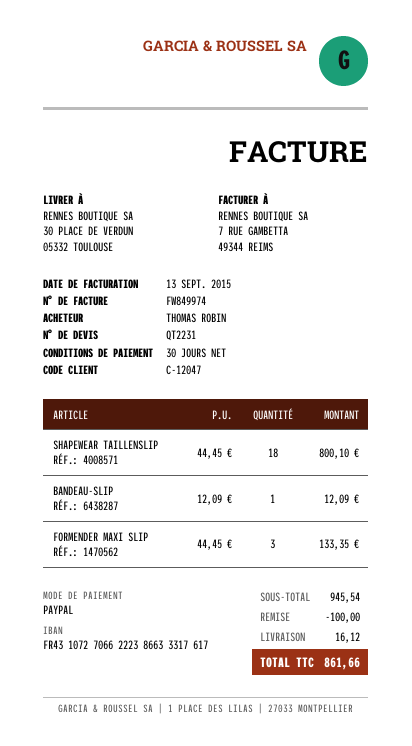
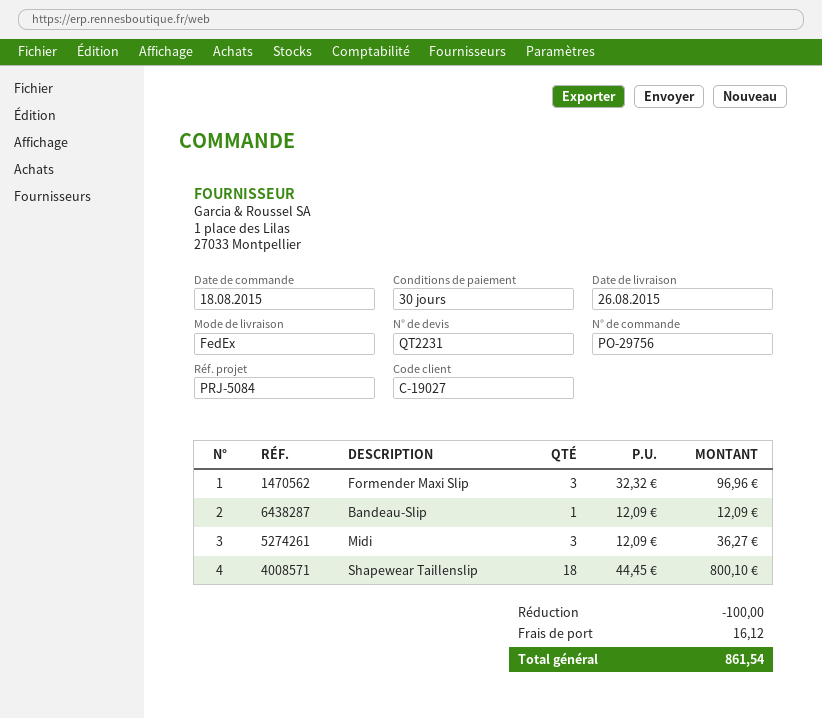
customer number: C-12047 -> C-19027
FORMENDER MAXI SLIP: 3 x 44.45 = 133.35 -> 3 x 32.32 = 96.96
Midi: none -> 3 x 12.09 = 36.27
total: 861.66 -> 861.54

